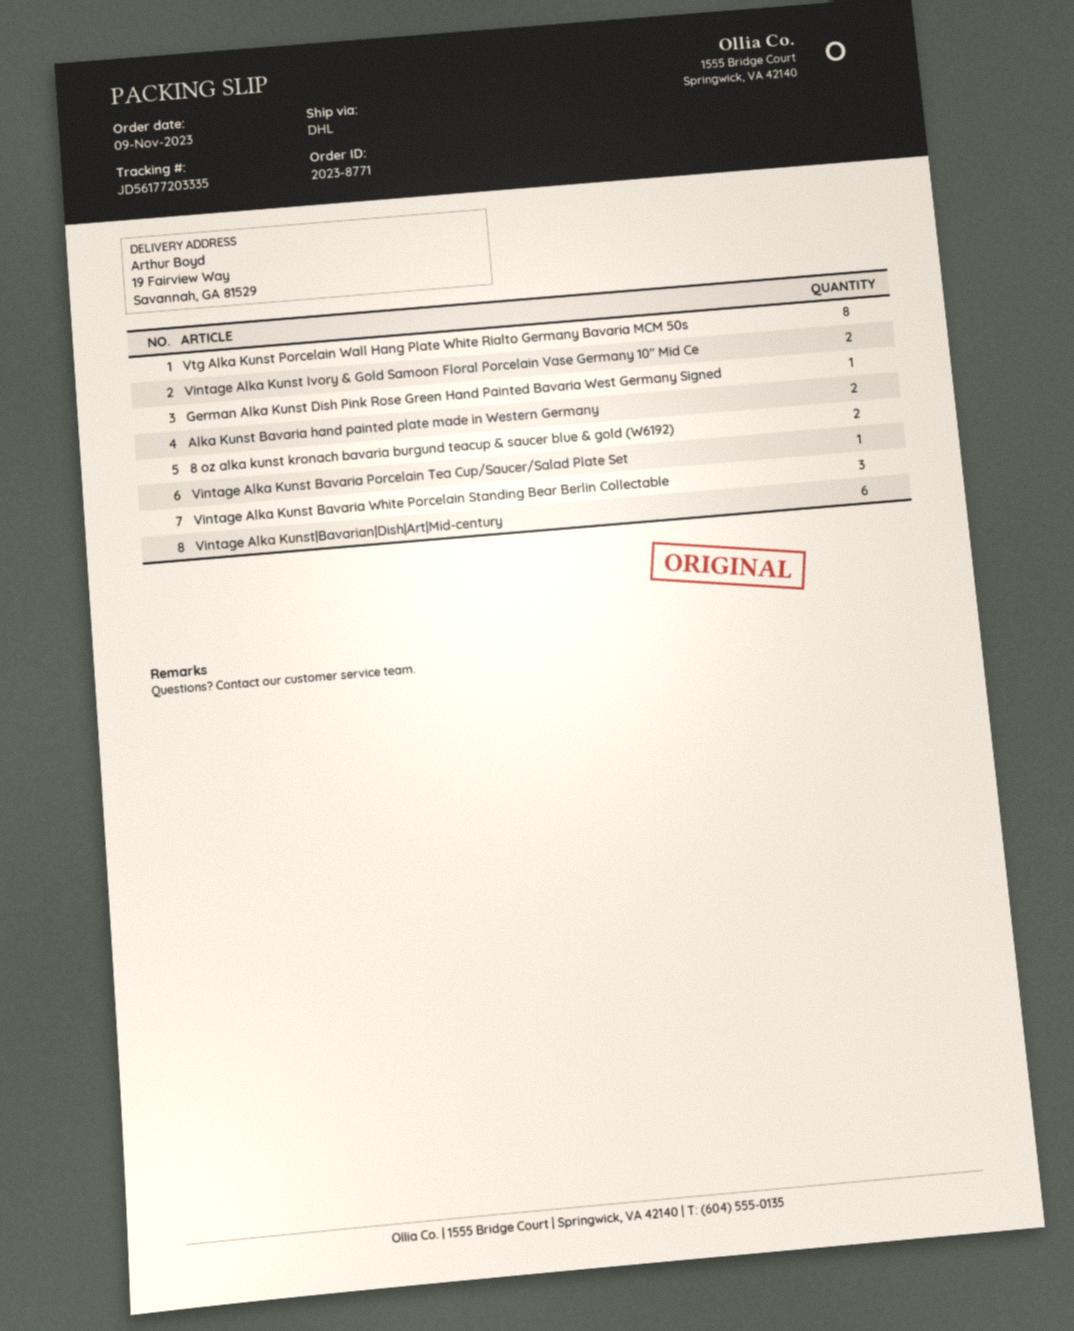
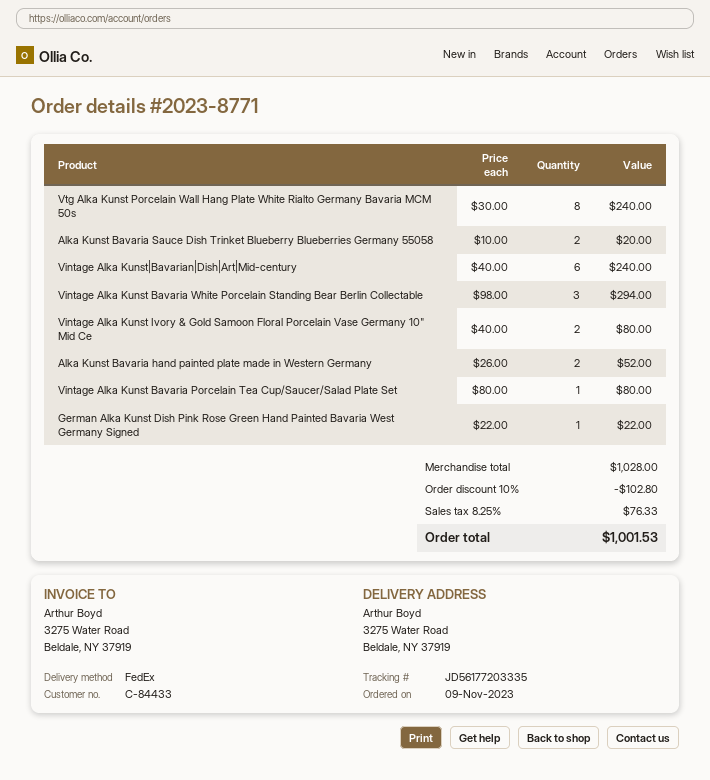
shipping method: DHL -> FedEx
ship to: 19 Fairview Way, Savannah, GA 81529 -> 3275 Water Road, Beldale, NY 37919
8 oz alka kunst kronach bavaria burgund teacup & saucer blue & gold (W6192): 2 -> none
Alka Kunst Bavaria Sauce Dish Trinket Blueberry Blueberries Germany 55058: none -> 2

